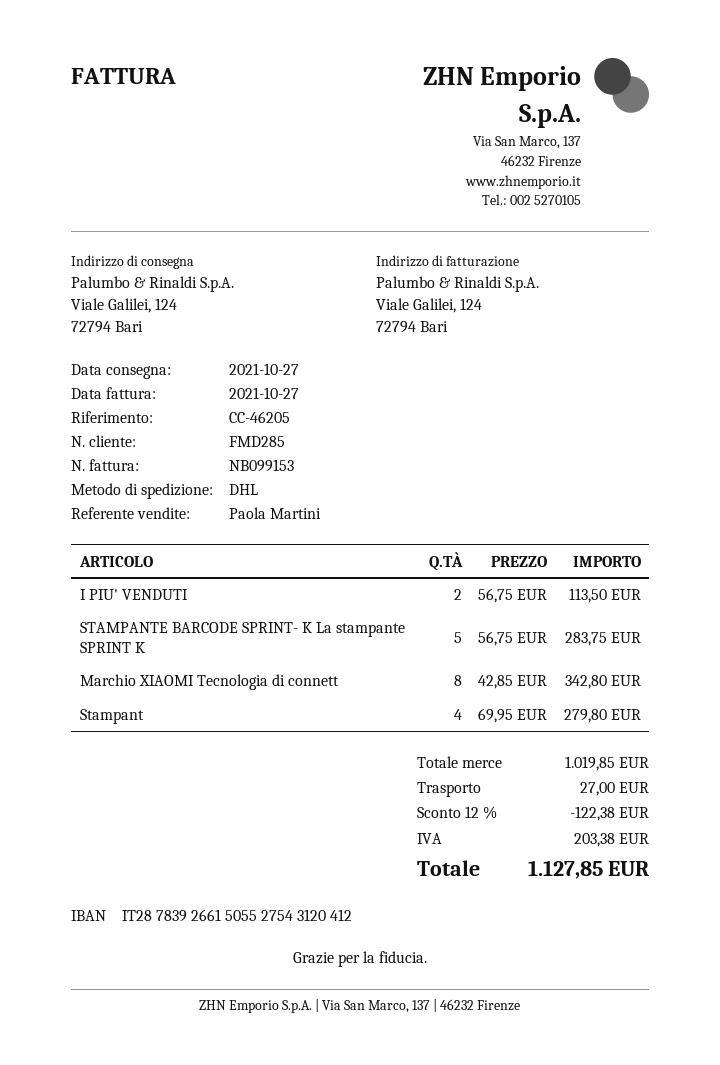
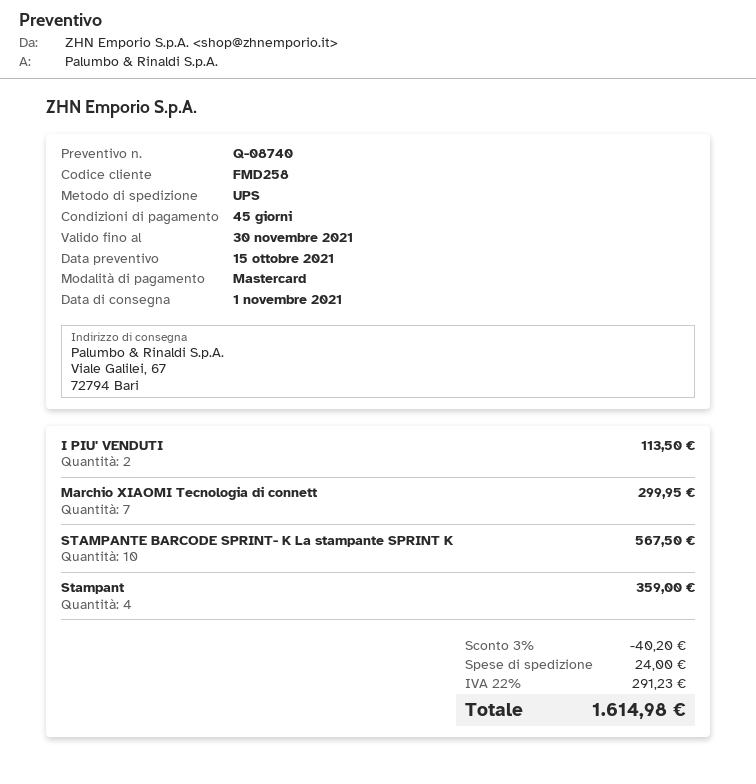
delivery date: 2021-10-27 -> 2021-11-01
customer number: FMD285 -> FMD258
shipping method: DHL -> UPS
ship to: Viale Galilei, 124, 72794 Bari -> Viale Galilei, 67, 72794 Bari
STAMPANTE BARCODE SPRINT- K La stampante SPRINT K: 5 for 283.75 -> 10 for 567.50
Marchio XIAOMI Tecnologia di connett: 8 for 342.80 -> 7 for 299.95
Stampant: 4 for 279.80 -> 4 for 359.00
discount: 12% = 122.38 -> 3% = 40.20
shipping: 27.00 -> 24.00
tax: 203.38 -> 291.23
total: 1127.85 -> 1614.98

